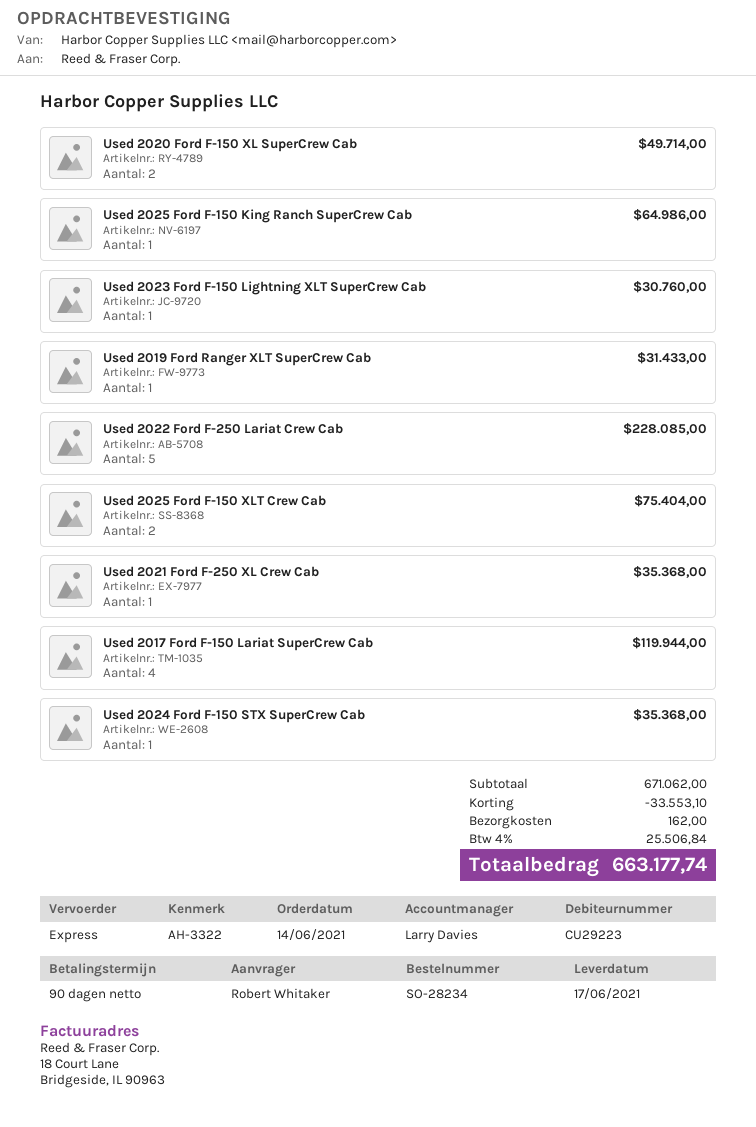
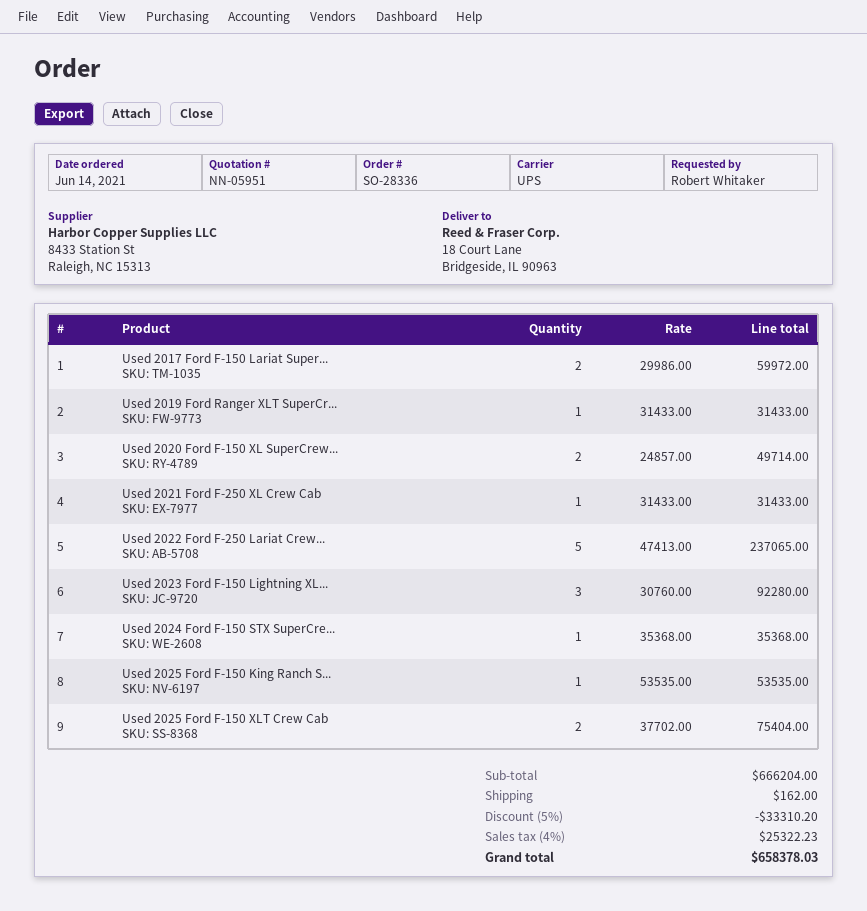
order number: SO-28234 -> SO-28336
shipping method: express -> UPS
Used 2025 Ford F-150 King Ranch SuperCrew Cab: 1 for 64986.00 -> 1 for 53535.00
Used 2023 Ford F-150 Lightning XLT SuperCrew Cab: 1 for 30760.00 -> 3 for 92280.00
Used 2022 Ford F-250 Lariat Crew Cab: 5 for 228085.00 -> 5 for 237065.00
Used 2021 Ford F-250 XL Crew Cab: 1 for 35368.00 -> 1 for 31433.00
Used 2017 Ford F-150 Lariat SuperCrew Cab: 4 for 119944.00 -> 2 for 59972.00
subtotal: 671062.00 -> 666204.00
discount: 33553.10 -> 33310.20
tax: 4% = 25506.84 -> 4% = 25322.23
total: 663177.74 -> 658378.03

